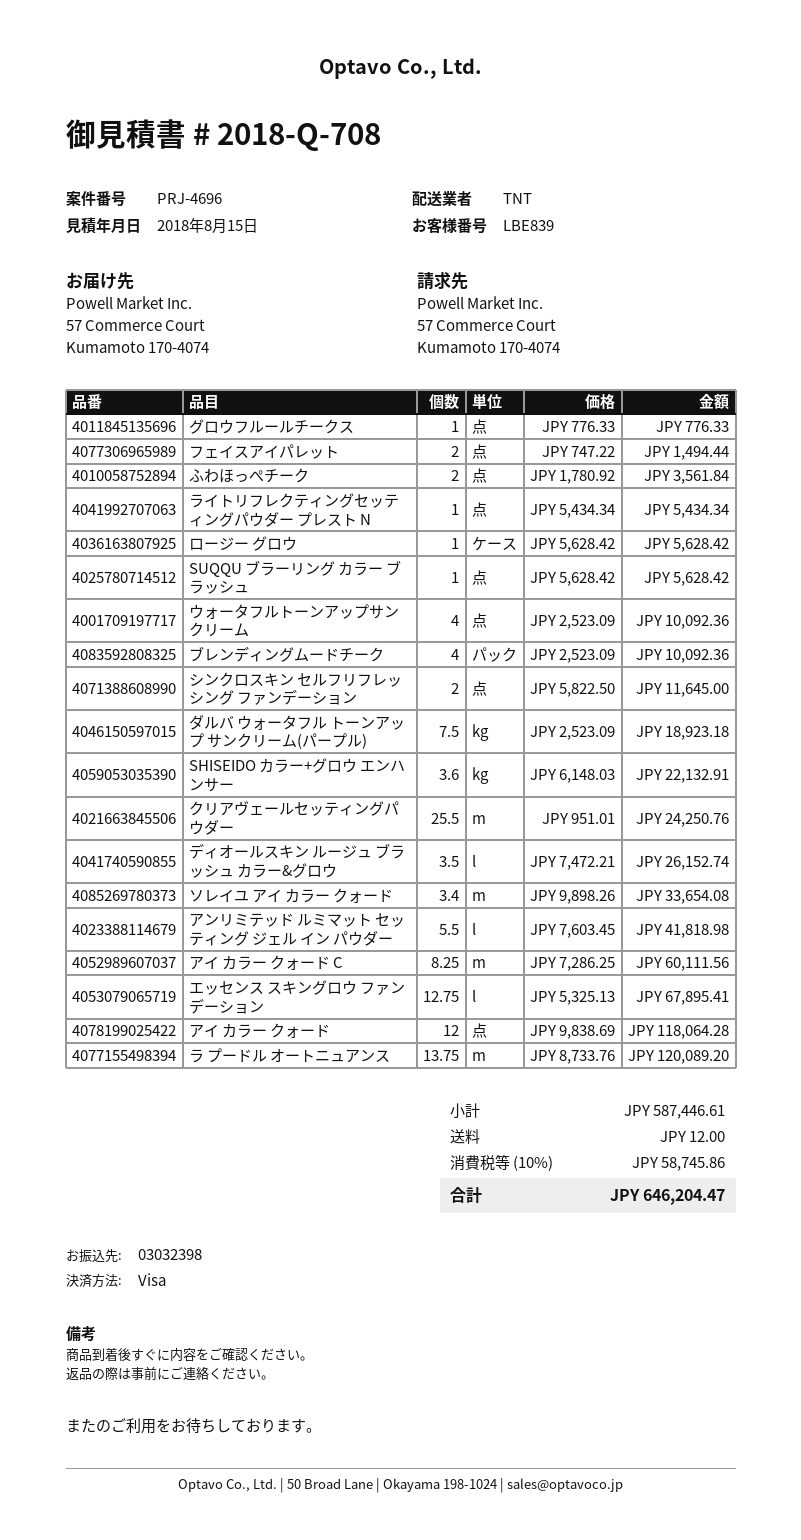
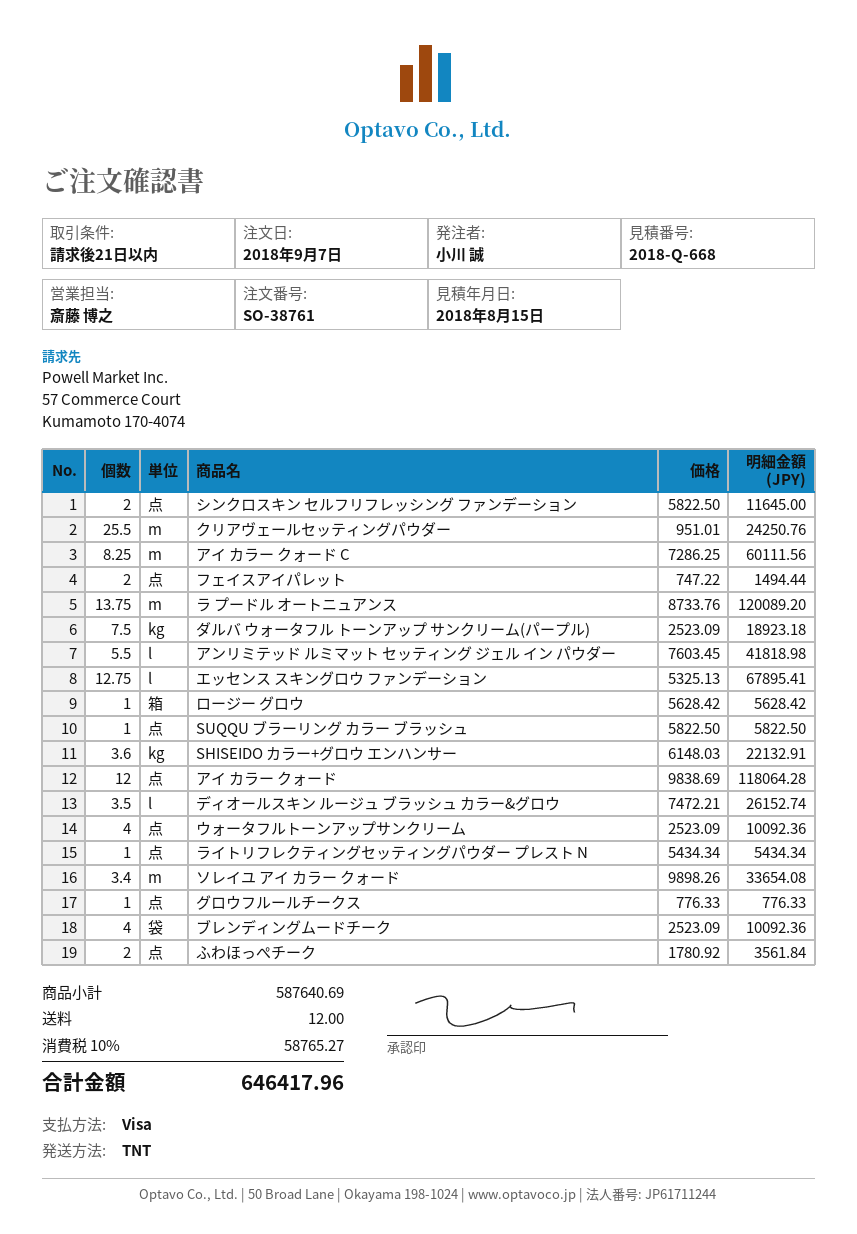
quote number: 2018-Q-708 -> 2018-Q-668
SUQQU ブラーリング カラー ブラッシュ: 1 x 5628.42 = 5628.42 -> 1 x 5822.50 = 5822.50
subtotal: 587446.61 -> 587640.69
tax: 10% = 58745.86 -> 10% = 58765.27
total: 646204.47 -> 646417.96

